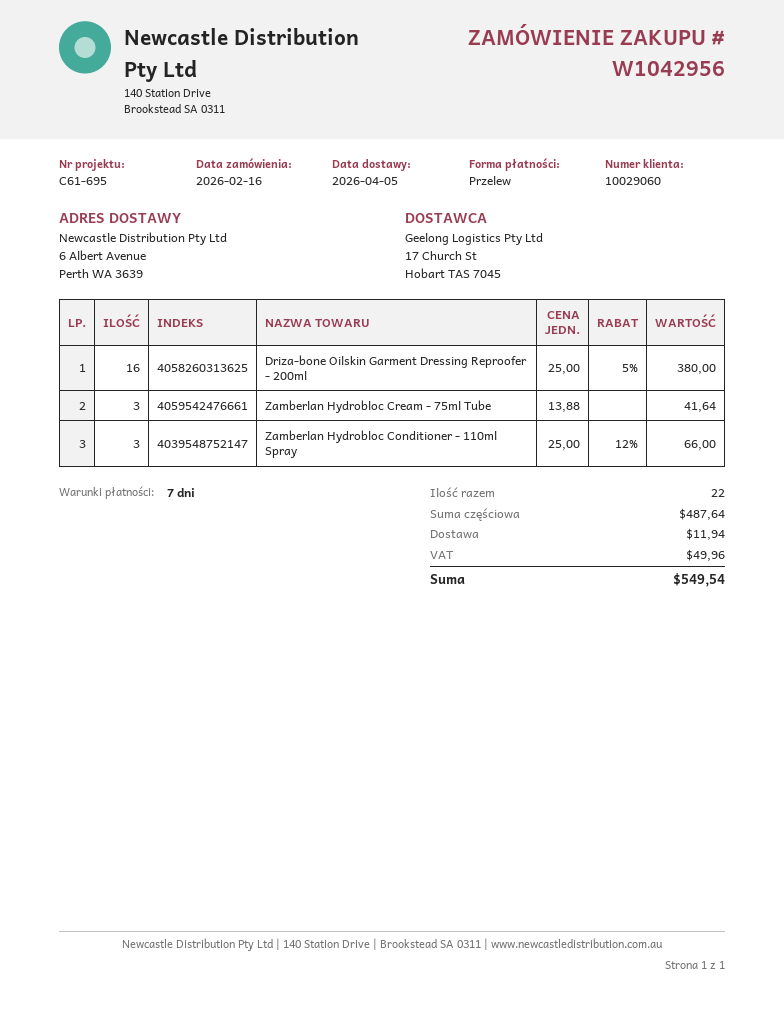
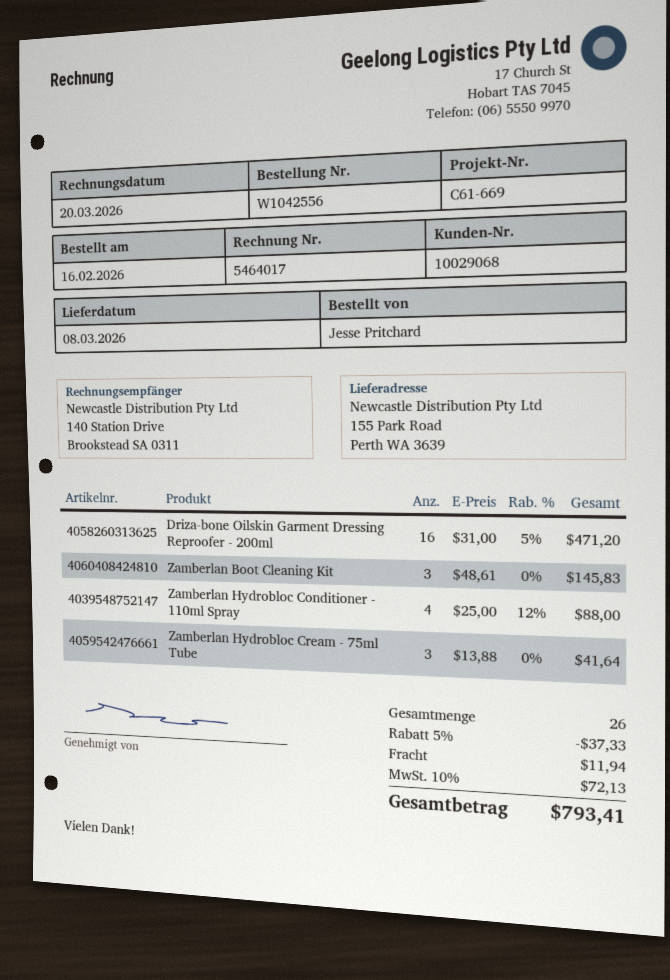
order number: W1042956 -> W1042556
delivery date: 2026-04-05 -> 2026-03-08
customer number: 10029060 -> 10029068
reference: C61-695 -> C61-669
ship to: 6 Albert Avenue, Perth WA 3639 -> 155 Park Road, Perth WA 3639
Driza-bone Oilskin Garment Dressing Reproofer - 200ml: 16 x 25.00 - 5% = 380.00 -> 16 x 31.00 - 5% = 471.20
Zamberlan Hydrobloc Conditioner - 110ml Spray: 3 x 25.00 - 12% = 66.00 -> 4 x 25.00 - 12% = 88.00
Zamberlan Boot Cleaning Kit: none -> 3 x 48.61 = 145.83
total quantity: 22 -> 26
discount: none -> 5% = 37.33
tax: 49.96 -> 72.13
total: 549.54 -> 793.41

